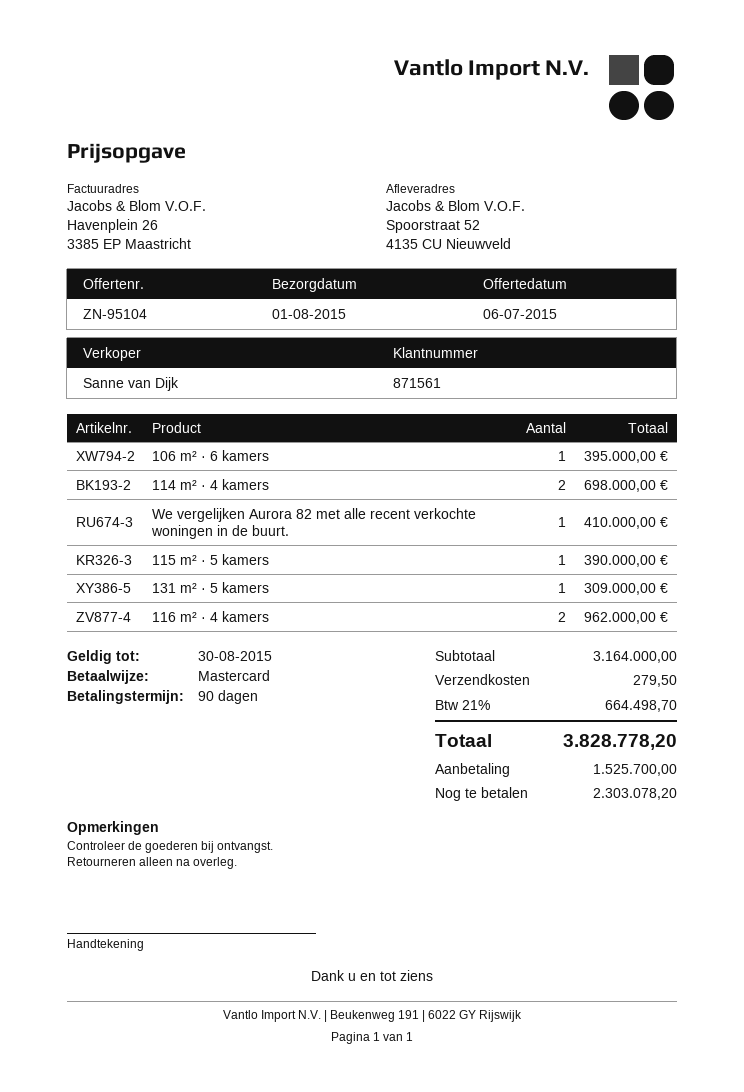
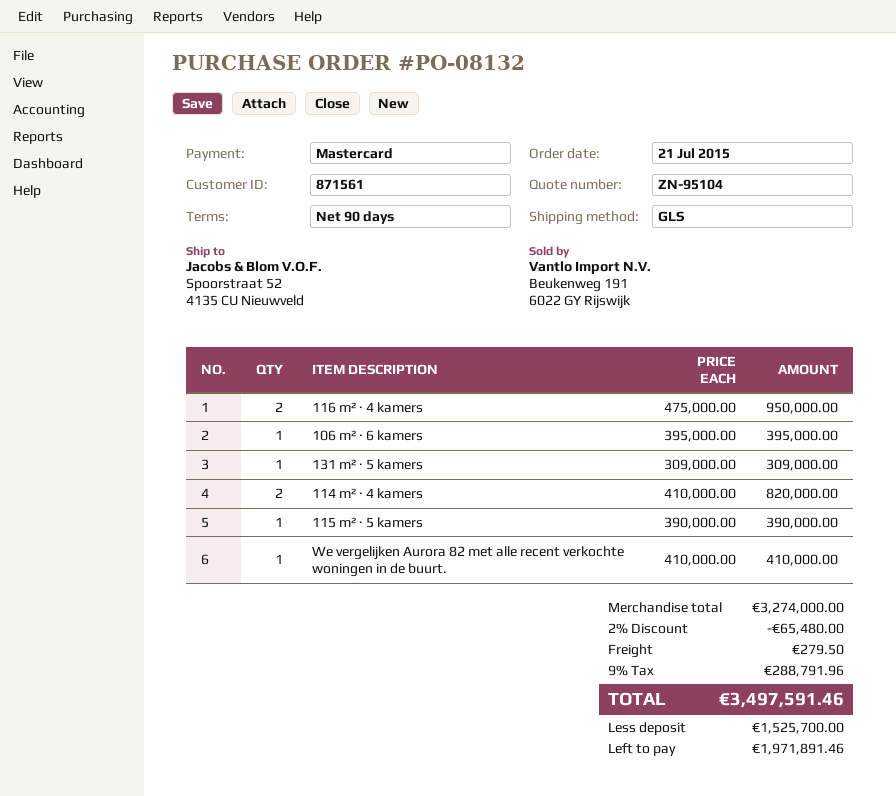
114 m² · 4 kamers: 2 for 698000.00 -> 2 for 820000.00
116 m² · 4 kamers: 2 for 962000.00 -> 2 for 950000.00
subtotal: 3164000.00 -> 3274000.00
discount: none -> 2% = 65480.00
tax: 21% = 664498.70 -> 9% = 288791.96
total: 3828778.20 -> 3497591.46
balance: 2303078.20 -> 1971891.46

